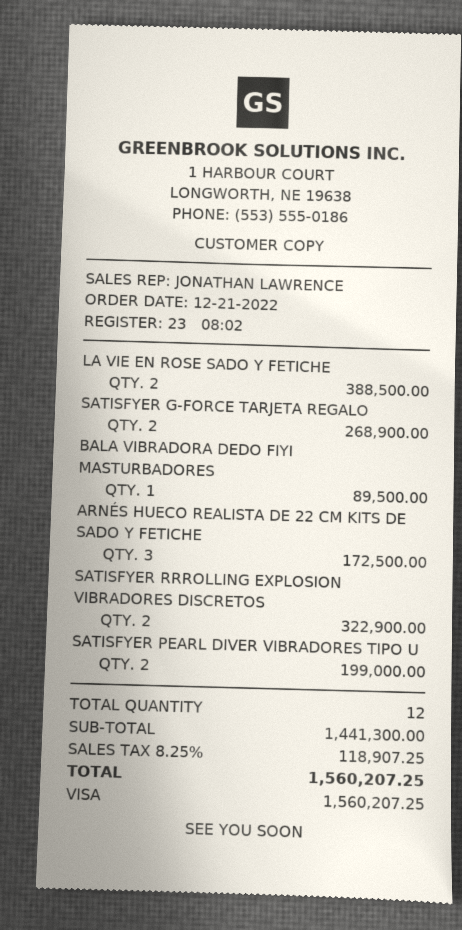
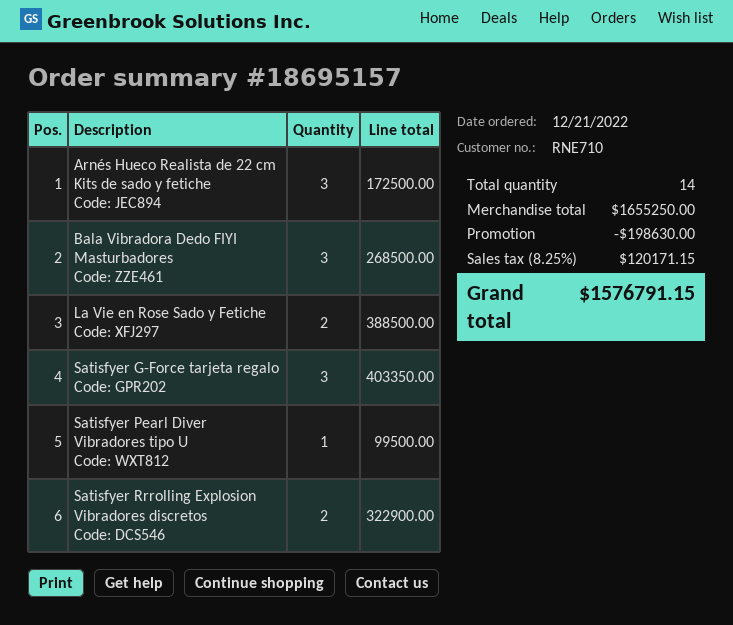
SATISFYER G-FORCE TARJETA REGALO: 2 for 268900.00 -> 3 for 403350.00
BALA VIBRADORA DEDO FIYI MASTURBADORES: 1 for 89500.00 -> 3 for 268500.00
SATISFYER PEARL DIVER VIBRADORES TIPO U: 2 for 199000.00 -> 1 for 99500.00
total quantity: 12 -> 14
subtotal: 1441300.00 -> 1655250.00
discount: none -> 198630.00
tax: 8.25% = 118907.25 -> 8.25% = 120171.15
total: 1560207.25 -> 1576791.15

